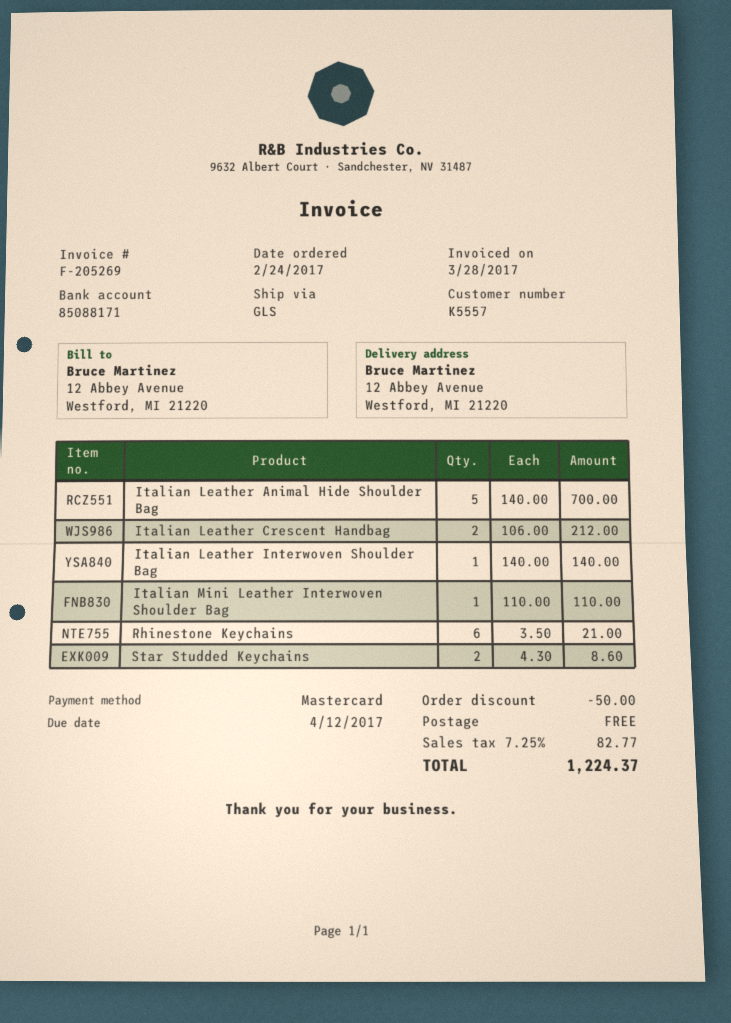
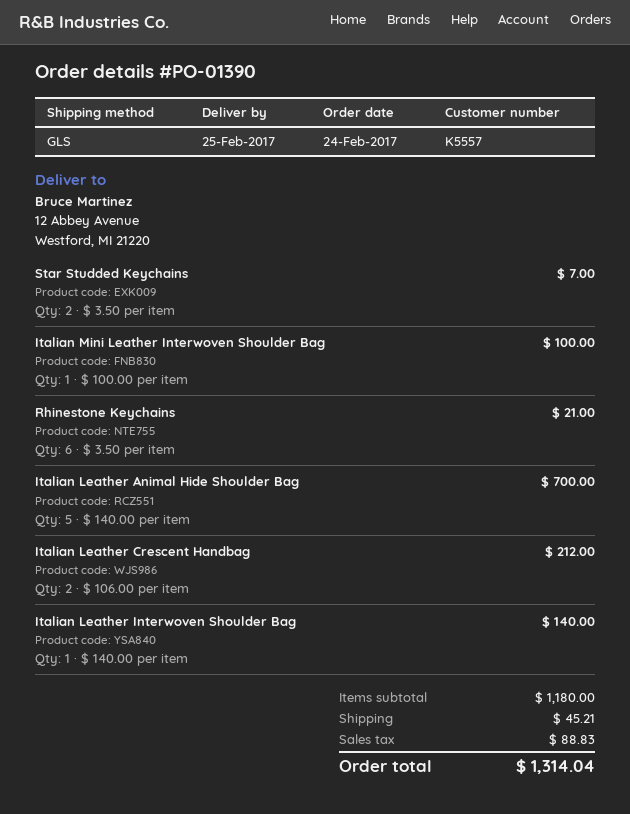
Italian Mini Leather Interwoven Shoulder Bag: 1 x 110.00 = 110.00 -> 1 x 100.00 = 100.00
Star Studded Keychains: 2 x 4.30 = 8.60 -> 2 x 3.50 = 7.00
discount: 50.00 -> none
shipping: 0.00 -> 45.21
tax: 82.77 -> 88.83
total: 1224.37 -> 1314.04

